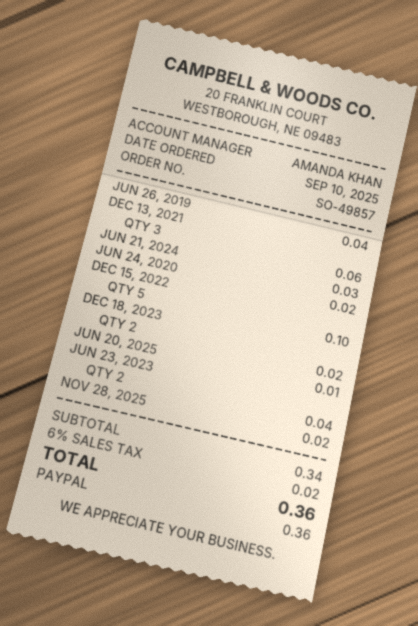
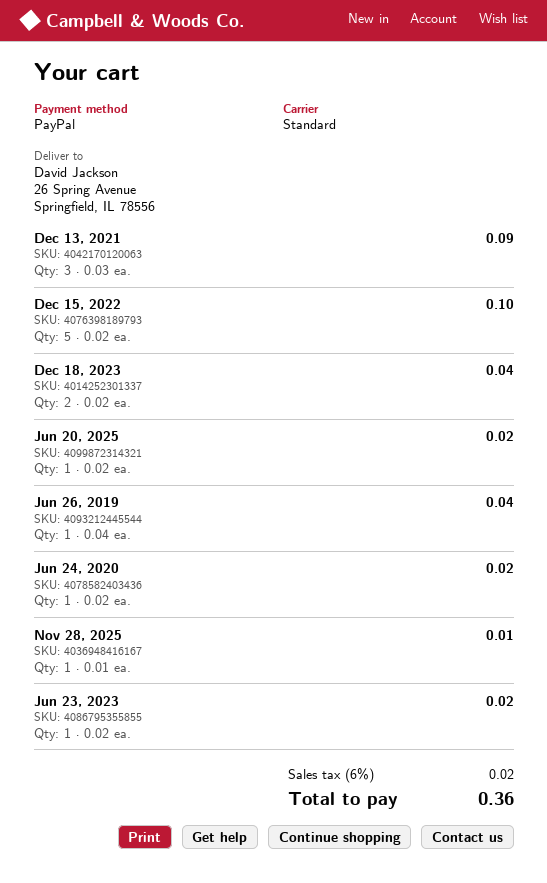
DEC 13, 2021: 3 for 0.06 -> 3 for 0.09
JUN 21, 2024: 1 for 0.03 -> none
DEC 18, 2023: 2 for 0.02 -> 2 for 0.04
JUN 20, 2025: 1 for 0.01 -> 1 for 0.02
JUN 23, 2023: 2 for 0.04 -> 1 for 0.02
NOV 28, 2025: 1 for 0.02 -> 1 for 0.01

